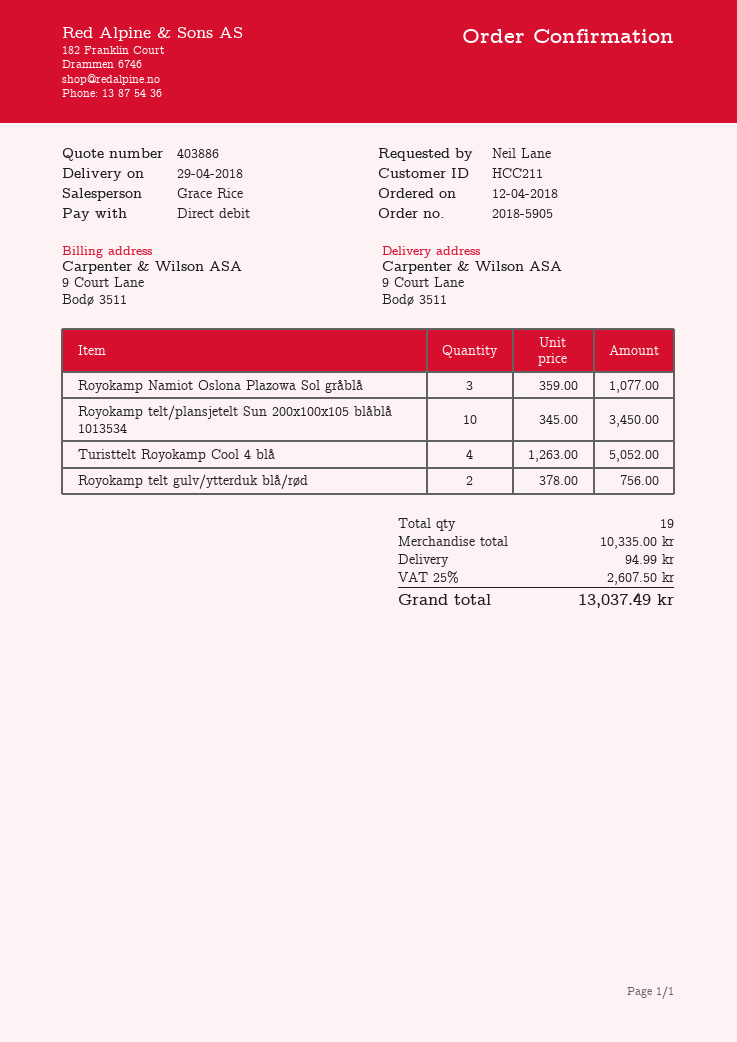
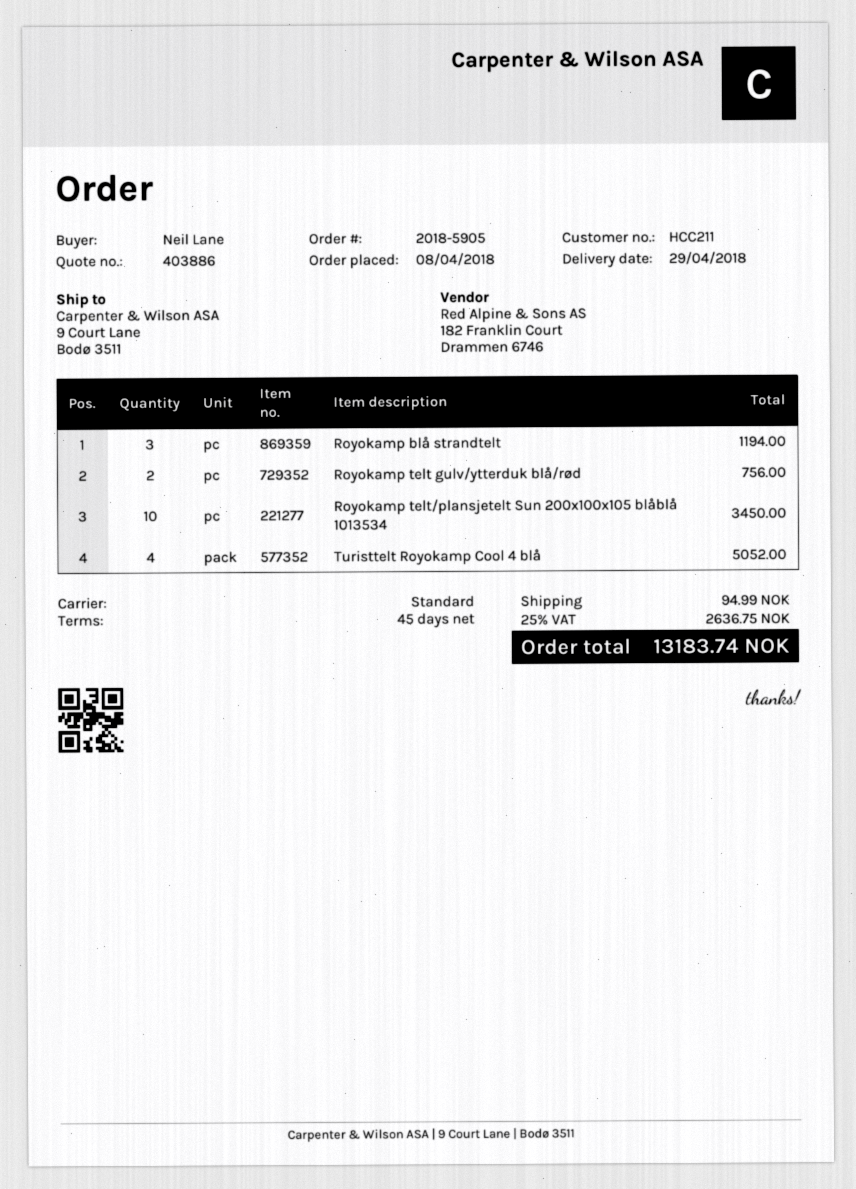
order date: 2018-04-12 -> 2018-04-08
Royokamp Namiot Oslona Plazowa Sol gråblå: 3 for 1077.00 -> none
Royokamp blå strandtelt: none -> 3 for 1194.00
tax: 25% = 2607.50 -> 25% = 2636.75
total: 13037.49 -> 13183.74

